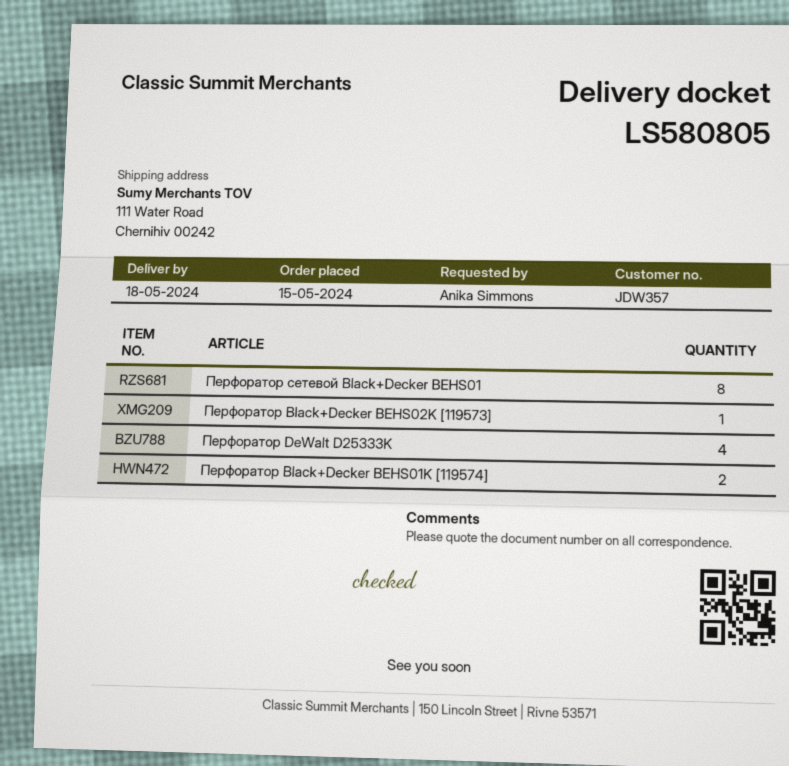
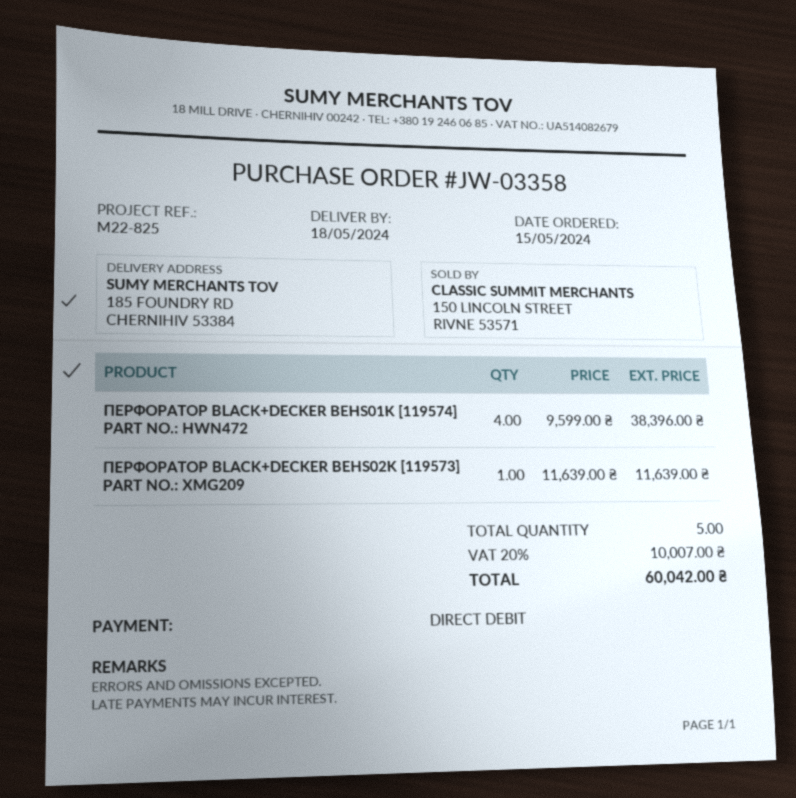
ship to: 111 Water Road, Chernihiv 00242 -> 185 FOUNDRY RD, CHERNIHIV 53384
Перфоратор сетевой Black+Decker BEHS01: 8 -> none
Перфоратор DeWalt D25333K: 4 -> none
Перфоратор Black+Decker BEHS01K [119574]: 2 -> 4

